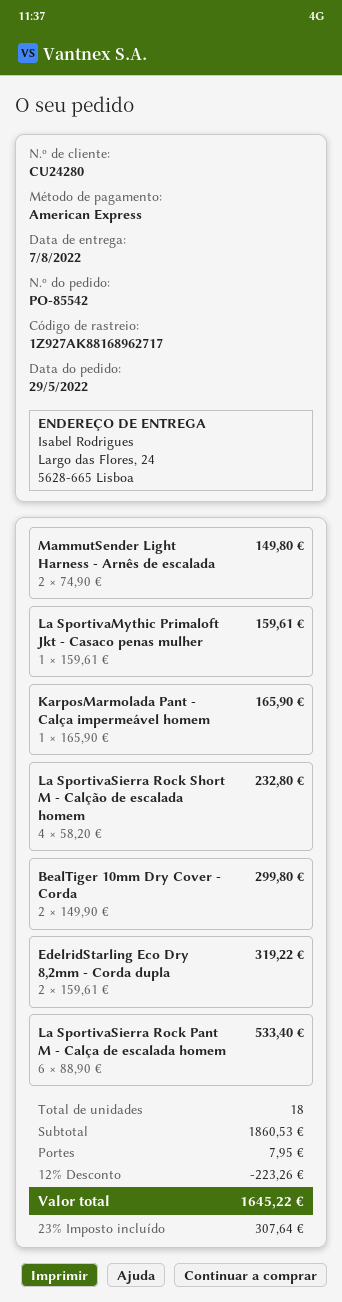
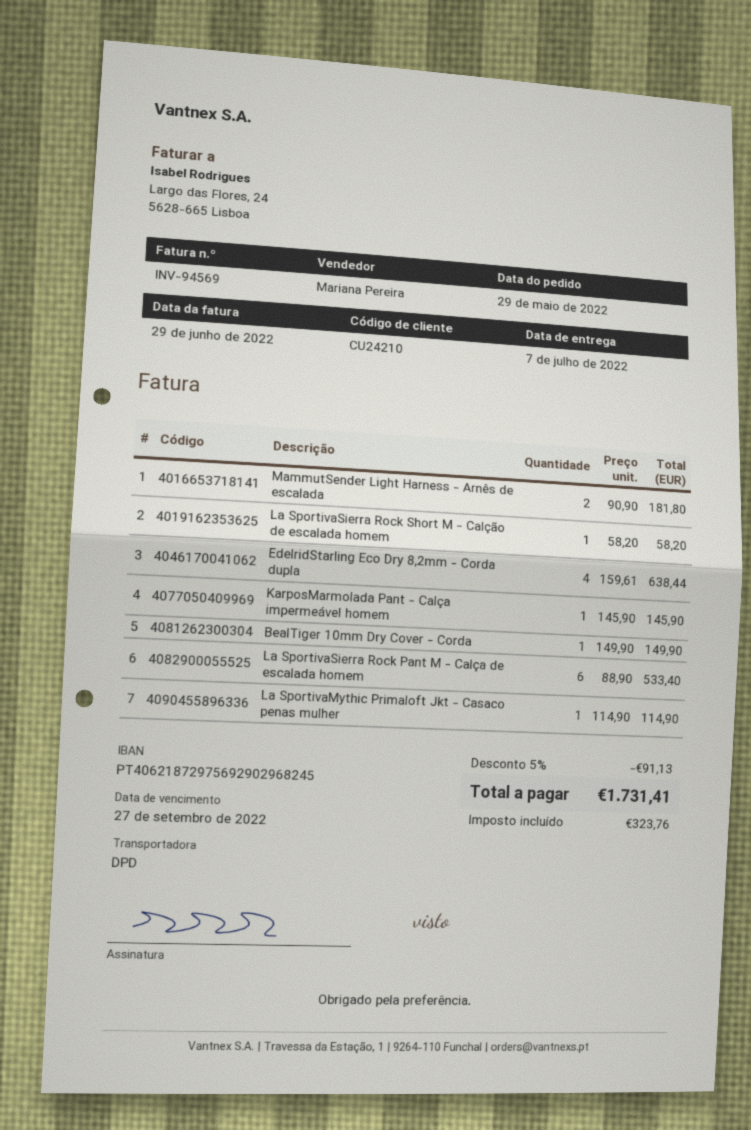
delivery date: 2022-08-07 -> 2022-07-07
customer number: CU24280 -> CU24210
MammutSender Light Harness - Arnês de escalada: 2 x 74.90 = 149.80 -> 2 x 90.90 = 181.80
La SportivaMythic Primaloft Jkt - Casaco penas mulher: 1 x 159.61 = 159.61 -> 1 x 114.90 = 114.90
KarposMarmolada Pant - Calça impermeável homem: 1 x 165.90 = 165.90 -> 1 x 145.90 = 145.90
La SportivaSierra Rock Short M - Calção de escalada homem: 4 x 58.20 = 232.80 -> 1 x 58.20 = 58.20
BealTiger 10mm Dry Cover - Corda: 2 x 149.90 = 299.80 -> 1 x 149.90 = 149.90
EdelridStarling Eco Dry 8,2mm - Corda dupla: 2 x 159.61 = 319.22 -> 4 x 159.61 = 638.44
discount: 12% = 223.26 -> 5% = 91.13
shipping: 7.95 -> none
tax: 307.64 -> 323.76
total: 1645.22 -> 1731.41

